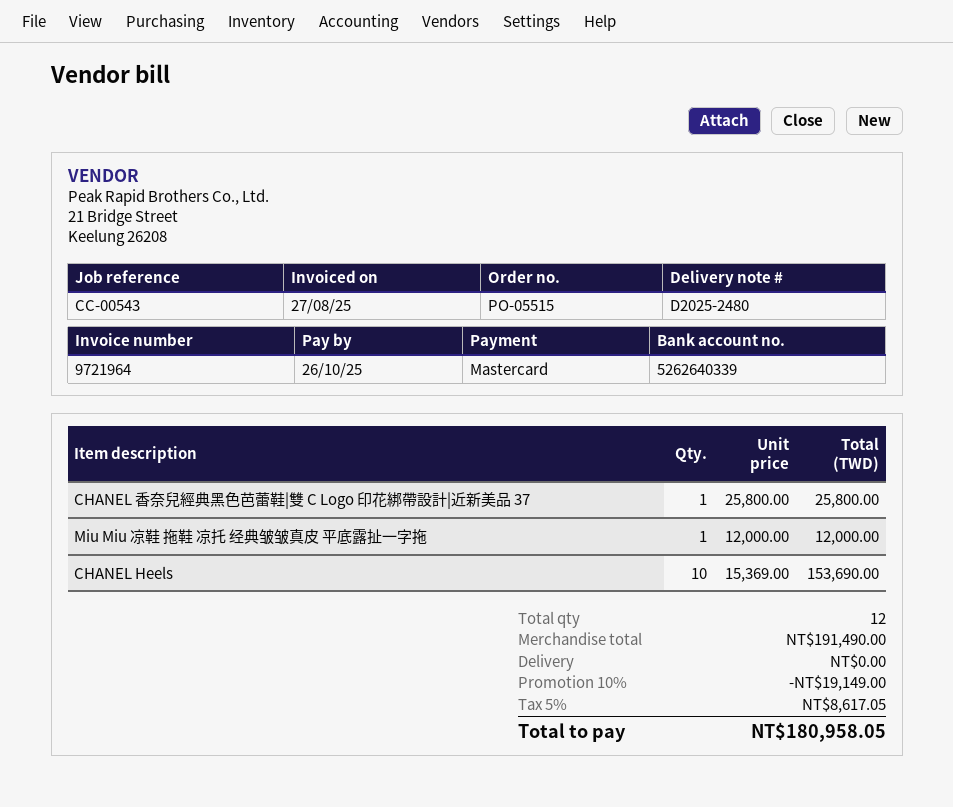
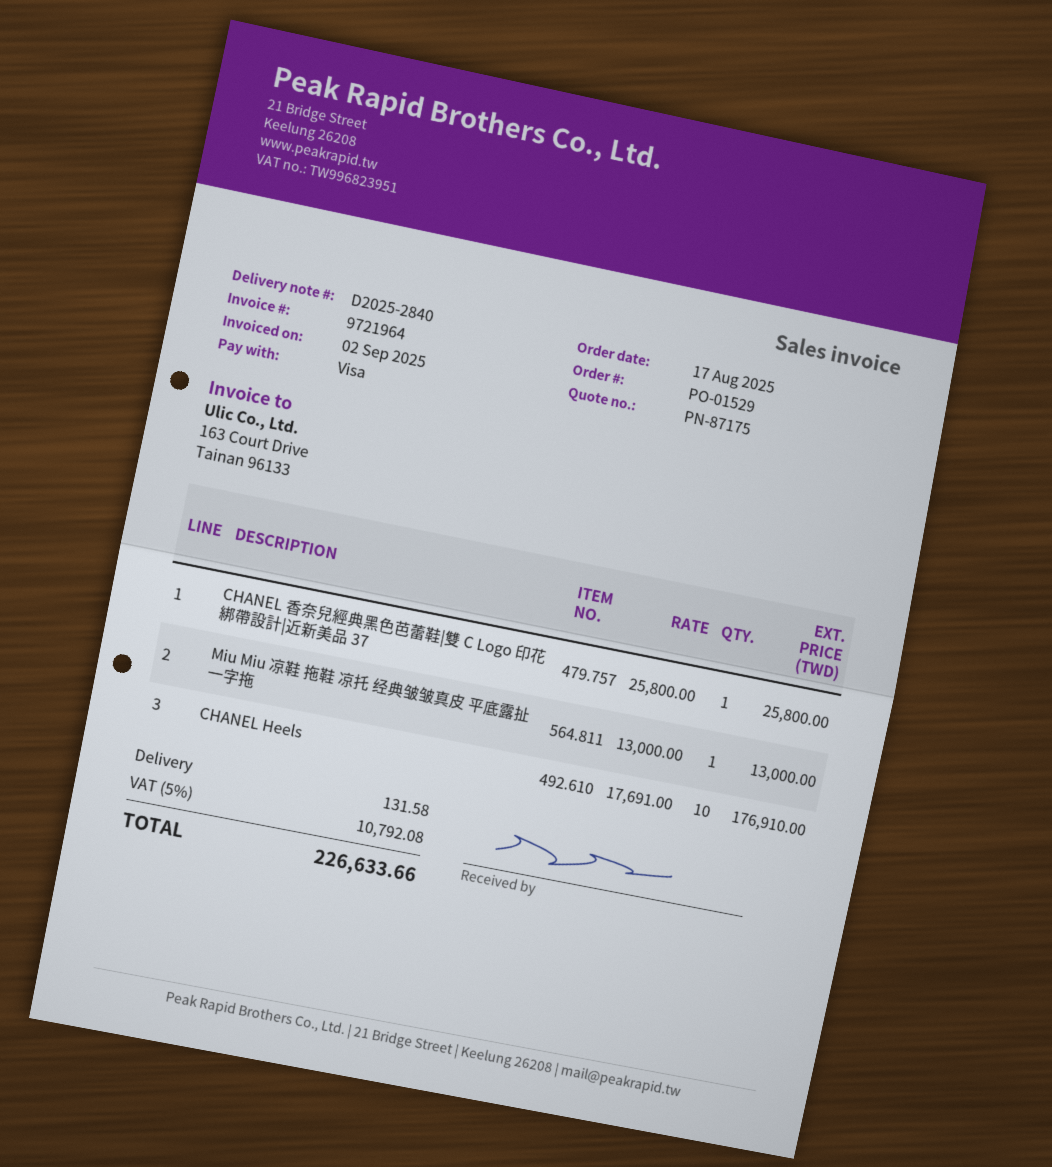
order number: PO-05515 -> PO-01529
delivery note number: D2025-2480 -> D2025-2840
invoice date: 2025-08-27 -> 2025-09-02
payment method: Mastercard -> Visa
Miu Miu 凉鞋 拖鞋 凉托 经典皱皱真皮 平底露扯一字拖: 1 x 12000.00 = 12000.00 -> 1 x 13000.00 = 13000.00
CHANEL Heels: 10 x 15369.00 = 153690.00 -> 10 x 17691.00 = 176910.00
discount: 10% = 19149.00 -> none
shipping: 0.00 -> 131.58
tax: 5% = 8617.05 -> 5% = 10792.08
total: 180958.05 -> 226633.66

